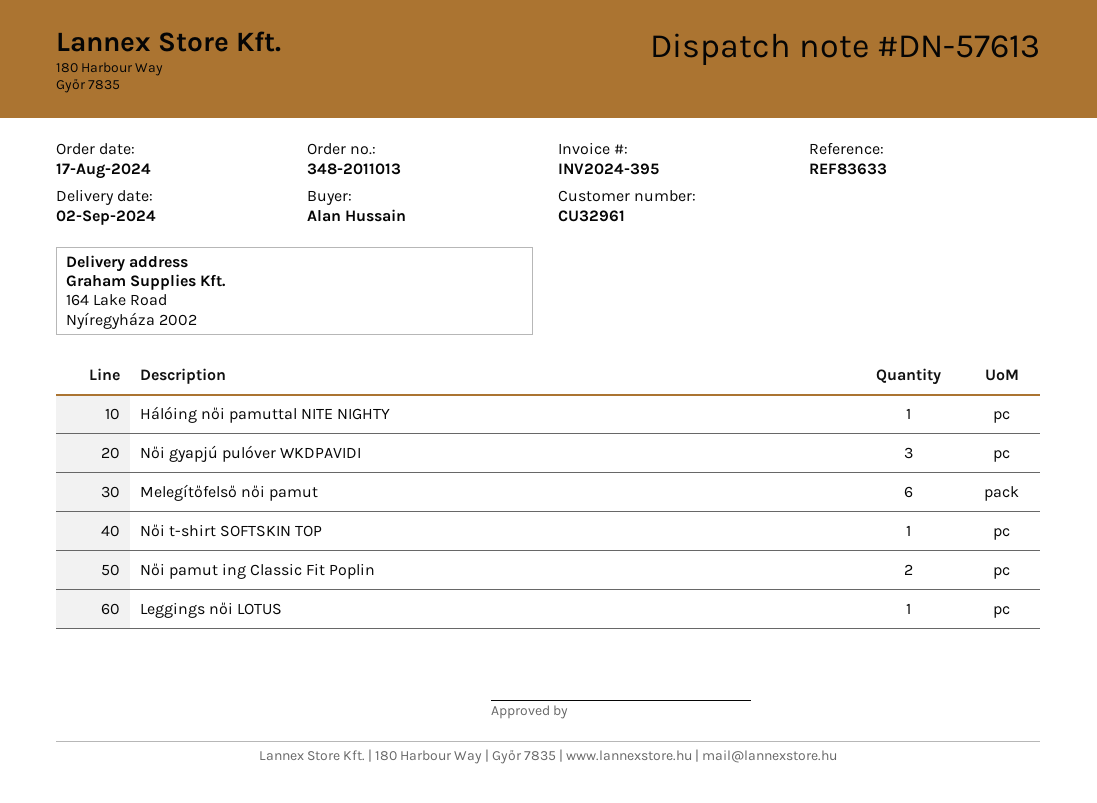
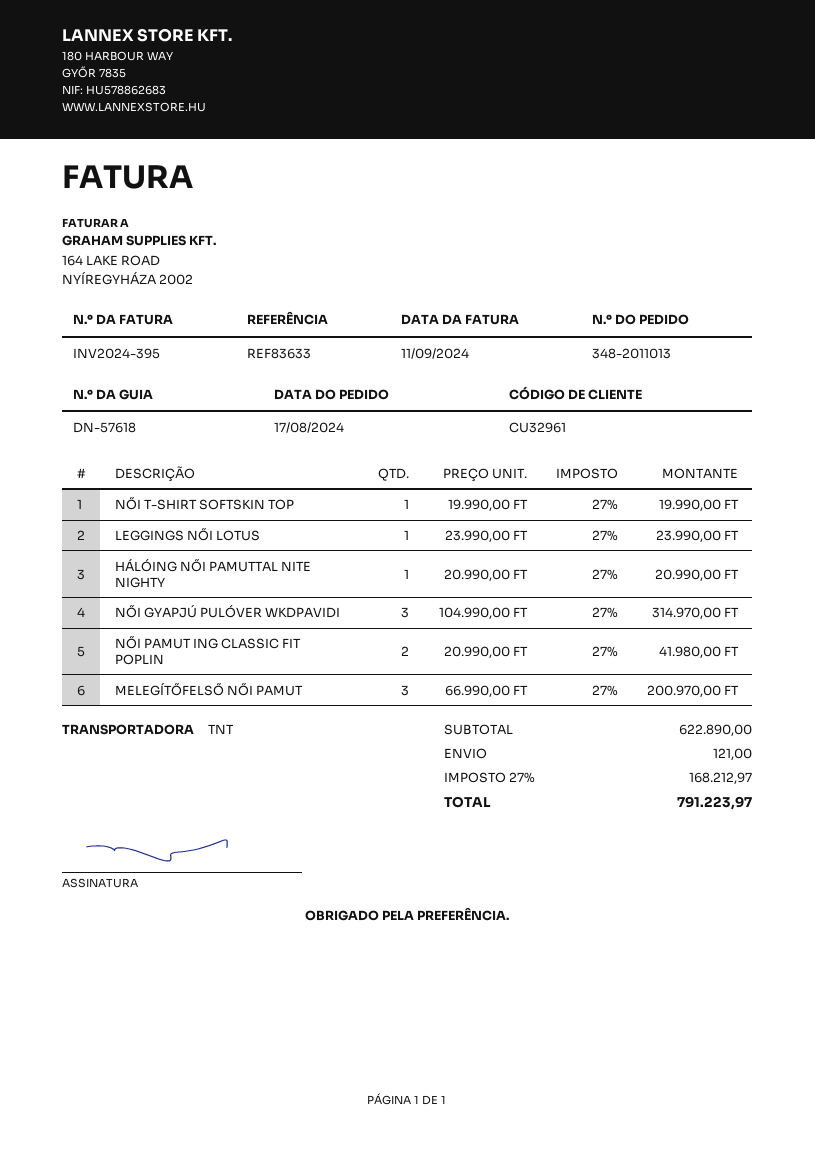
delivery note number: DN-57613 -> DN-57618
Melegítőfelső női pamut: 6 -> 3

